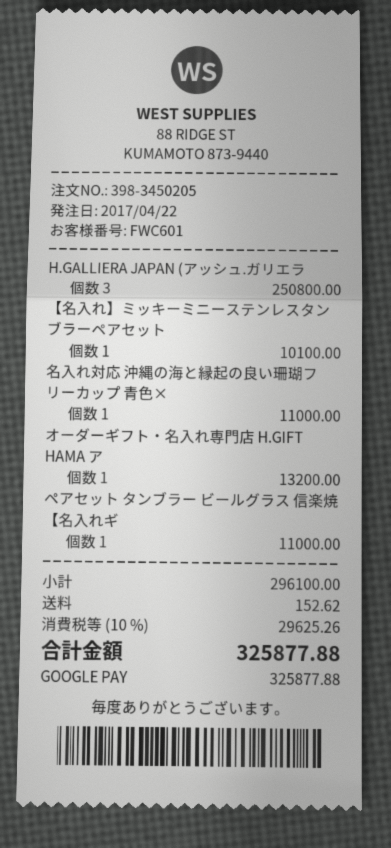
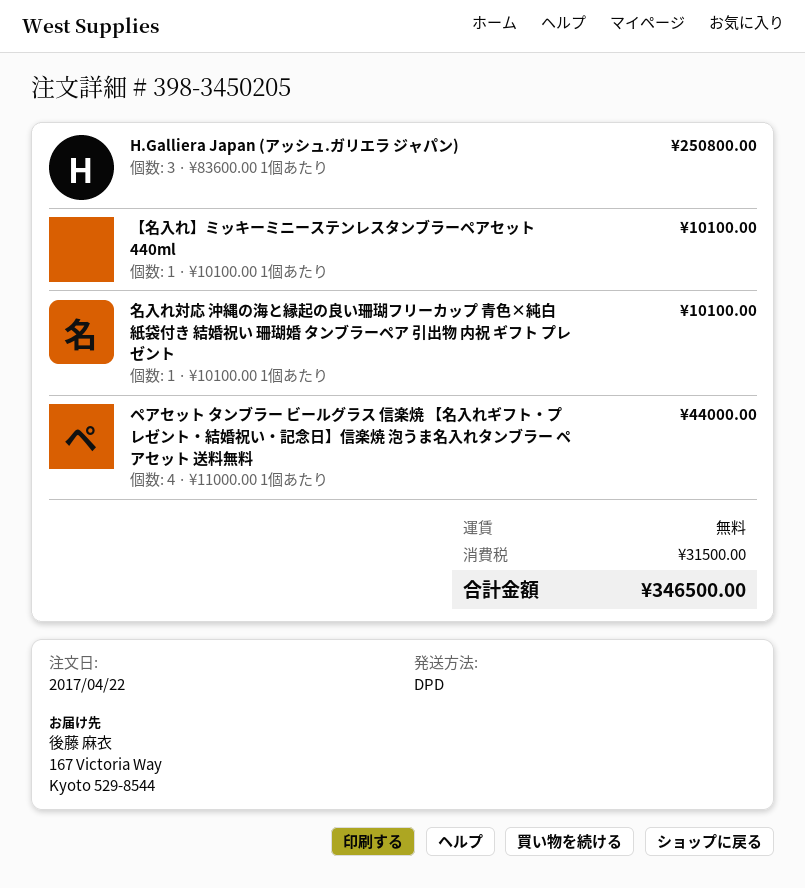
名入れ対応 沖縄の海と縁起の良い珊瑚フリーカップ 青色×: 1 for 11000.00 -> 1 for 10100.00
オーダーギフト・名入れ専門店 H.GIFT HAMA ア: 1 for 13200.00 -> none
ペアセット タンブラー ビールグラス 信楽焼 【名入れギ: 1 for 11000.00 -> 4 for 44000.00
shipping: 152.62 -> 0.00
tax: 29625.26 -> 31500.00
total: 325877.88 -> 346500.00

